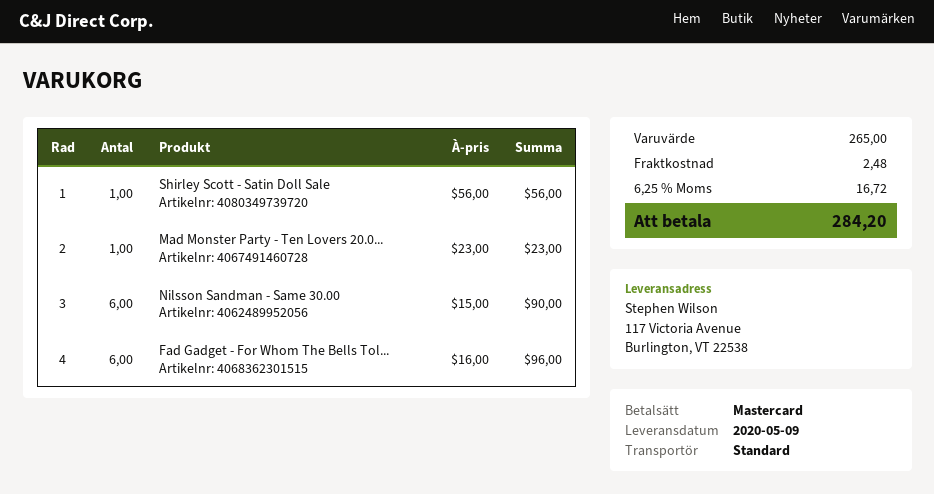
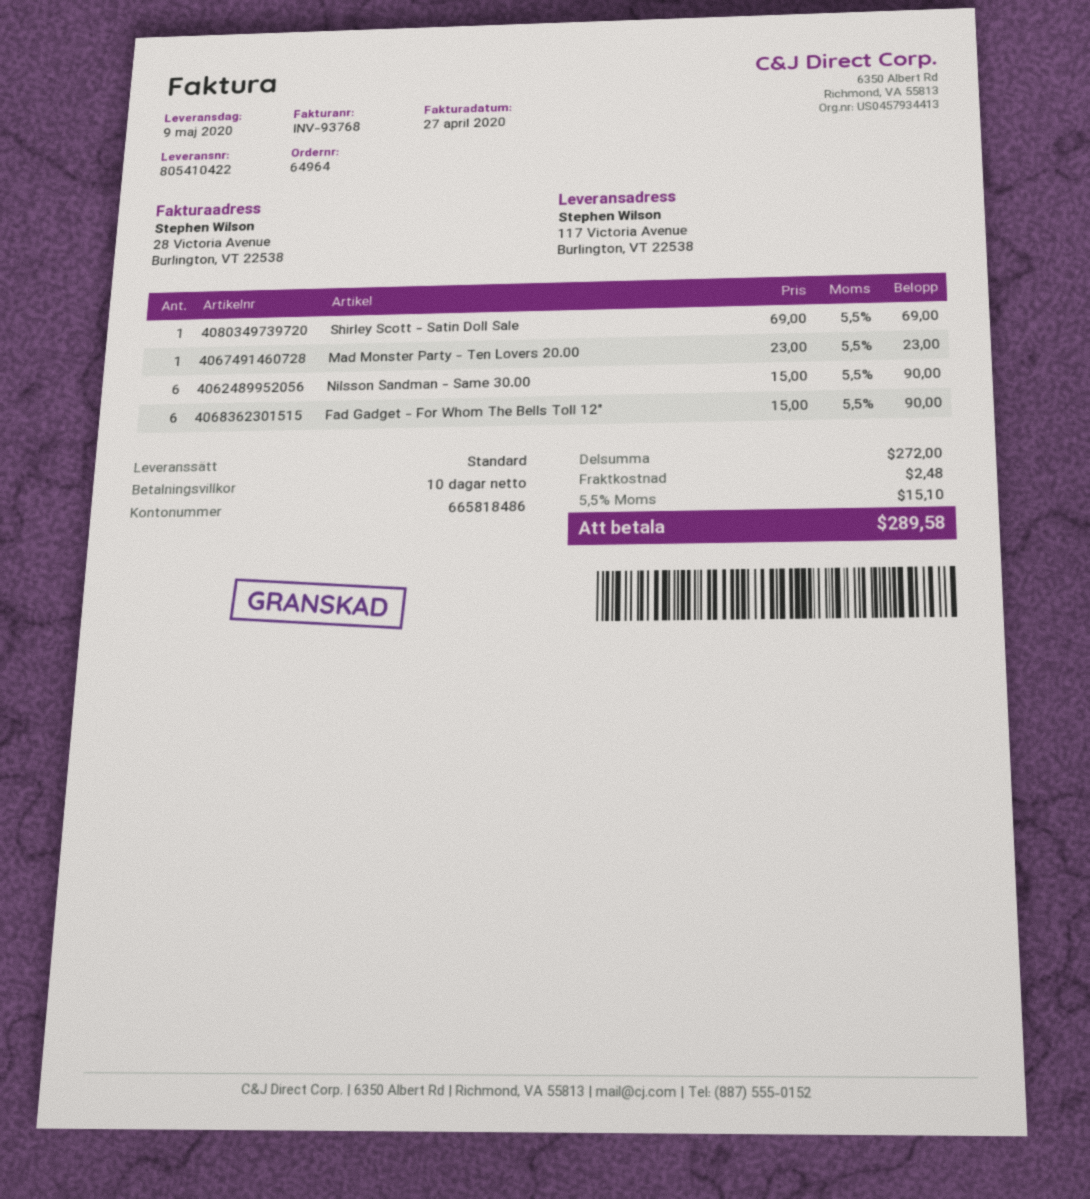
Shirley Scott - Satin Doll Sale: 1 x 56.00 = 56.00 -> 1 x 69.00 = 69.00
Fad Gadget - For Whom The Bells Tol...: 6 x 16.00 = 96.00 -> 6 x 15.00 = 90.00
subtotal: 265.00 -> 272.00
tax: 6.25% = 16.72 -> 5.5% = 15.10
total: 284.20 -> 289.58

